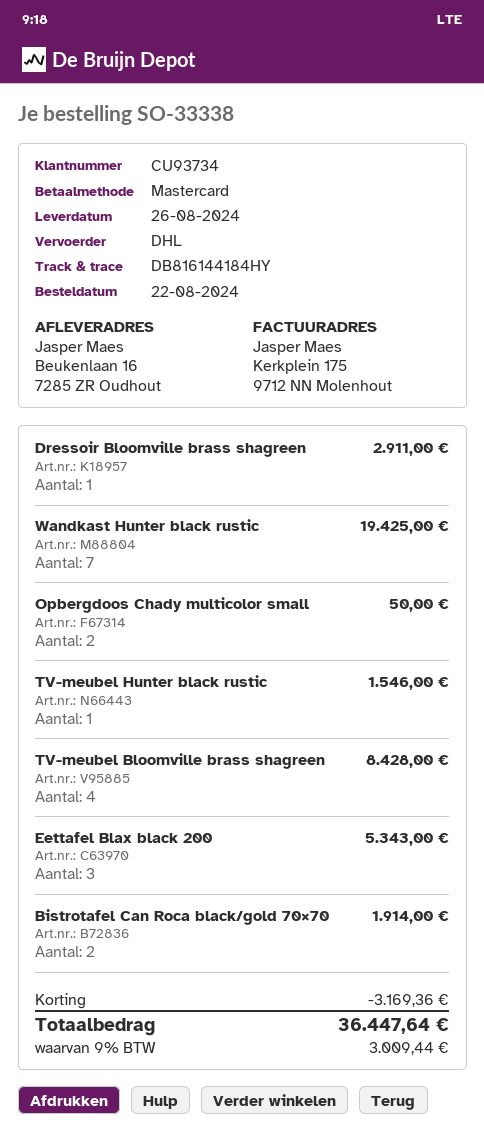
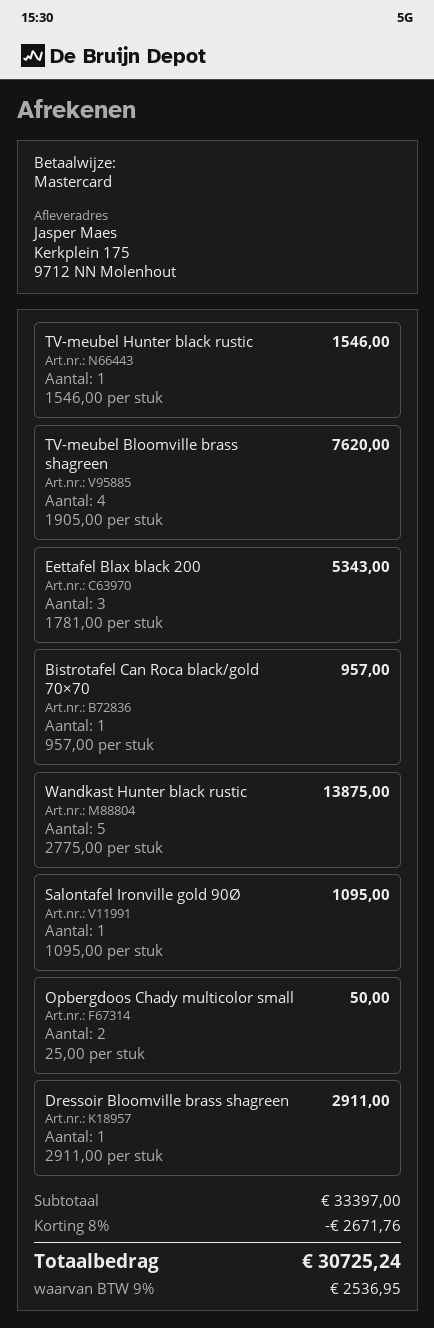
ship to: Beukenlaan 16, 7285 ZR Oudhout -> Kerkplein 175, 9712 NN Molenhout
Wandkast Hunter black rustic: 7 for 19425.00 -> 5 for 13875.00
TV-meubel Bloomville brass shagreen: 4 for 8428.00 -> 4 for 7620.00
Bistrotafel Can Roca black/gold 70×70: 2 for 1914.00 -> 1 for 957.00
Salontafel Ironville gold 90Ø: none -> 1 for 1095.00
discount: 3169.36 -> 2671.76
tax: 9% = 3009.44 -> 9% = 2536.95
total: 36447.64 -> 30725.24

